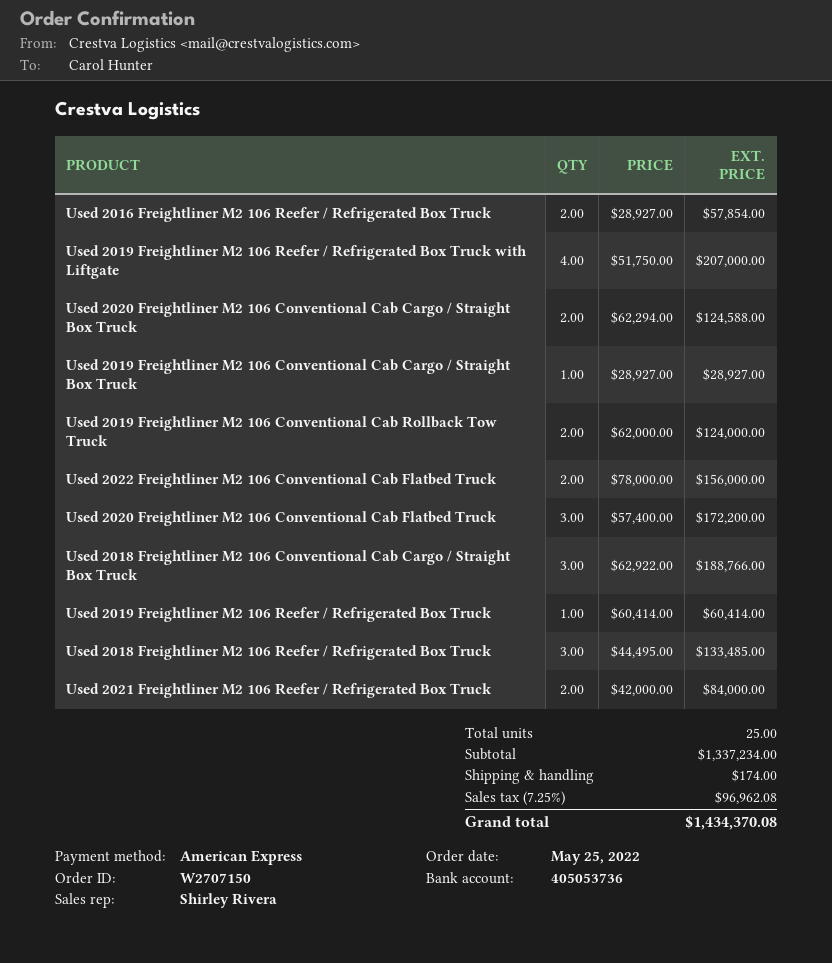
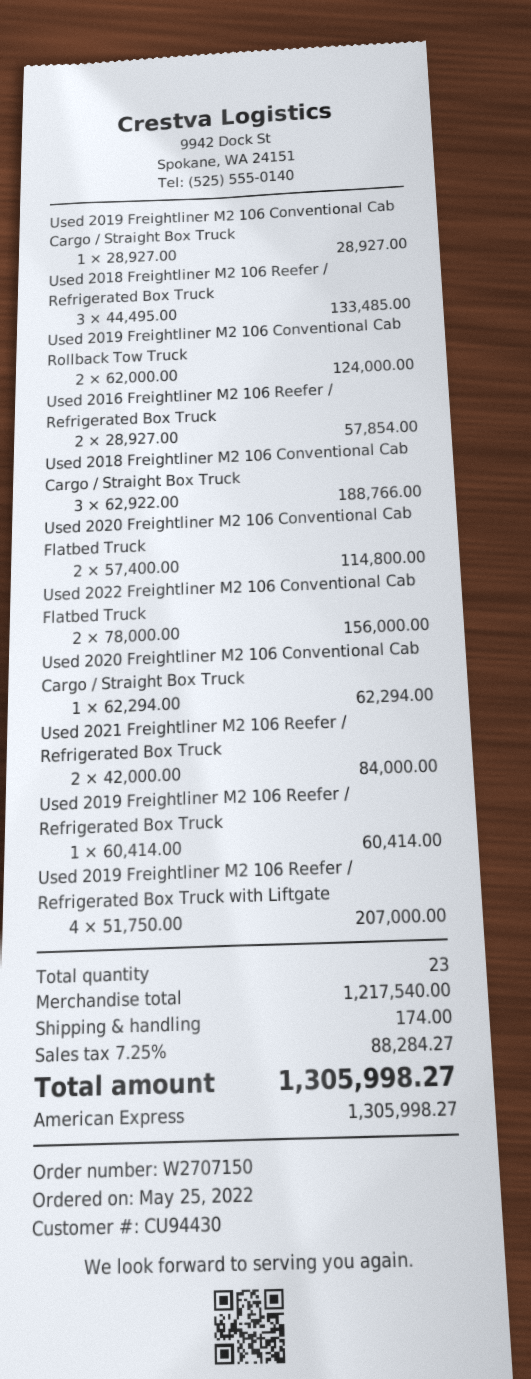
Used 2020 Freightliner M2 106 Conventional Cab Cargo / Straight Box Truck: 2 x 62294.00 = 124588.00 -> 1 x 62294.00 = 62294.00
Used 2020 Freightliner M2 106 Conventional Cab Flatbed Truck: 3 x 57400.00 = 172200.00 -> 2 x 57400.00 = 114800.00
total quantity: 25 -> 23
subtotal: 1337234.00 -> 1217540.00
tax: 7.25% = 96962.08 -> 7.25% = 88284.27
total: 1434370.08 -> 1305998.27

